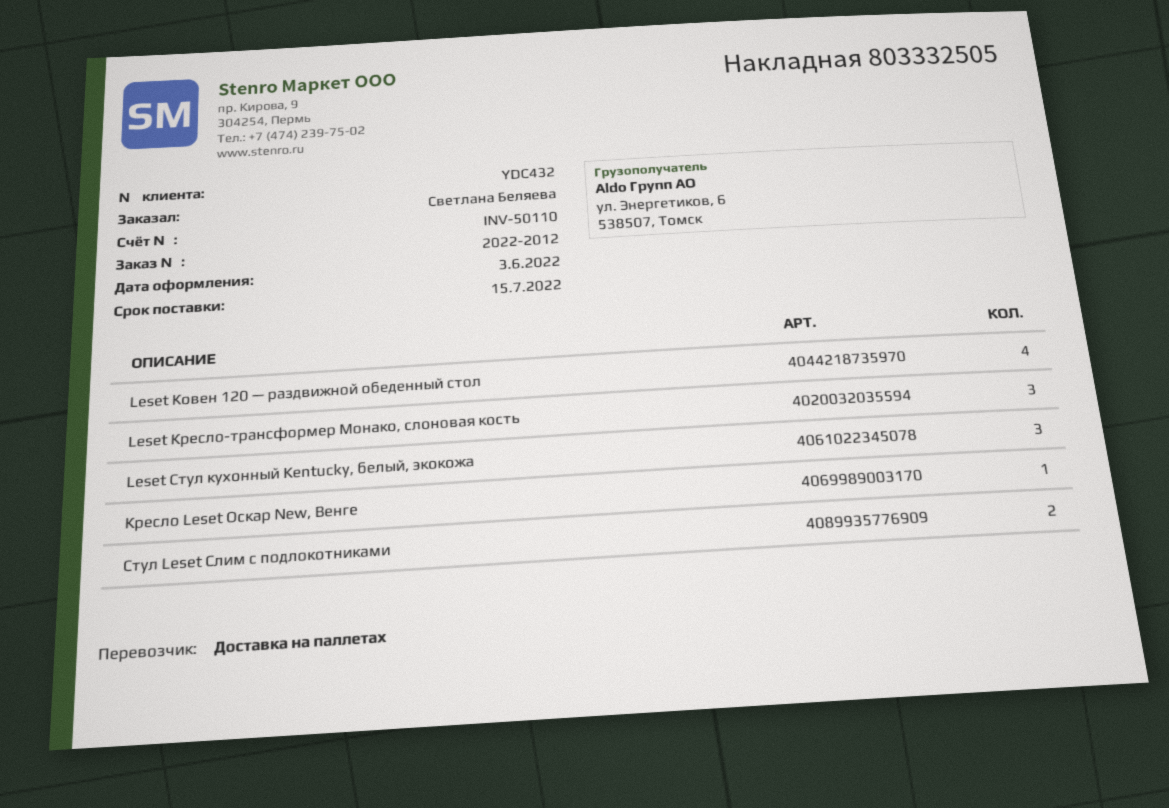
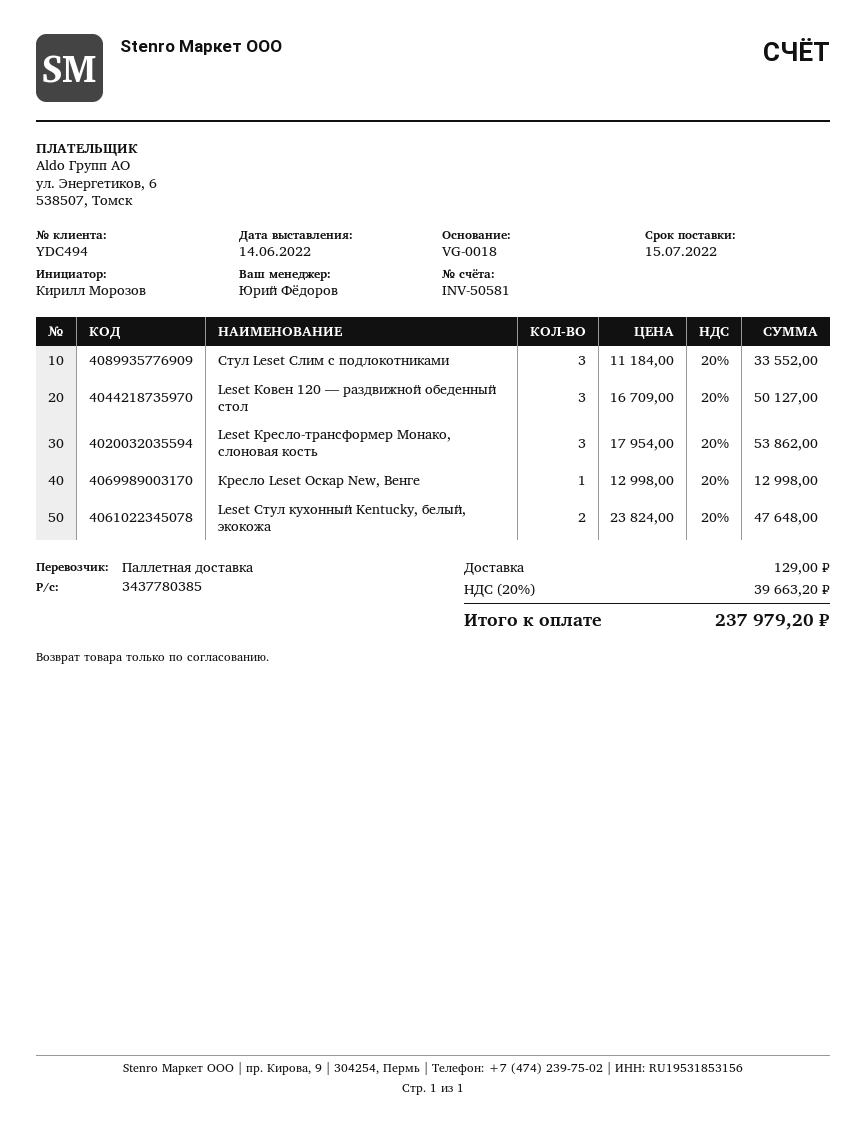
invoice number: INV-50110 -> INV-50581
customer number: YDC432 -> YDC494
ordered by: Светлана Беляева -> Кирилл Морозов
Leset Ковен 120 — раздвижной обеденный стол: 4 -> 3
Leset Стул кухонный Kentucky, белый, экокожа: 3 -> 2
Стул Leset Слим с подлокотниками: 2 -> 3

